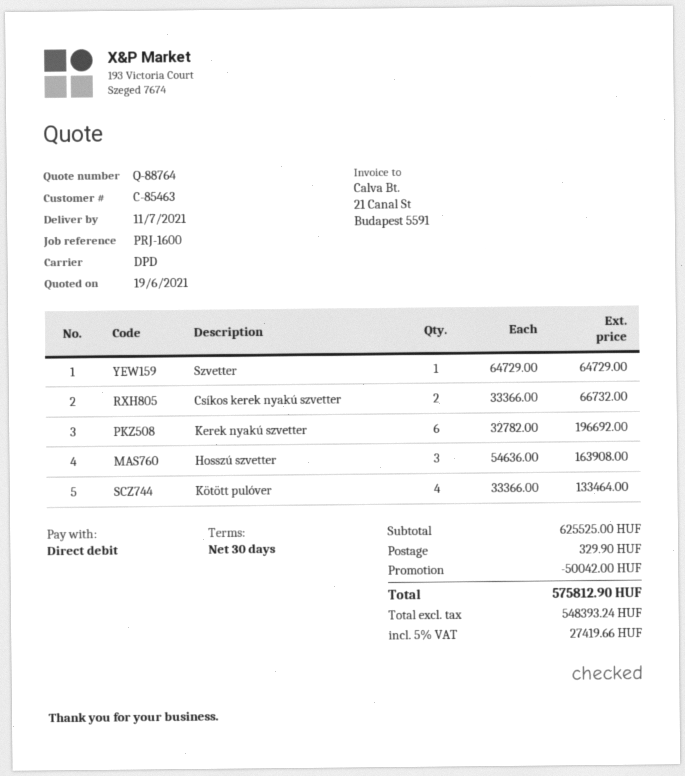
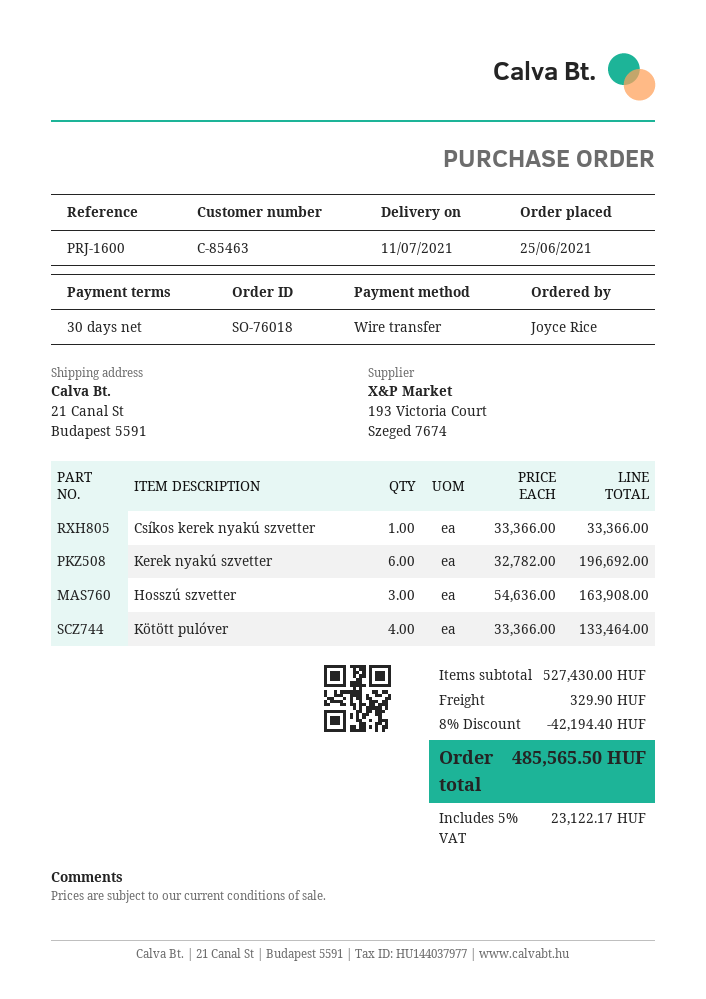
payment method: direct debit -> bank transfer
Szvetter: 1 x 64729.00 = 64729.00 -> none
Csíkos kerek nyakú szvetter: 2 x 33366.00 = 66732.00 -> 1 x 33366.00 = 33366.00
subtotal: 625525.00 -> 527430.00
discount: 50042.00 -> 42194.40
tax: 5% = 27419.66 -> 5% = 23122.17
total: 575812.90 -> 485565.50

